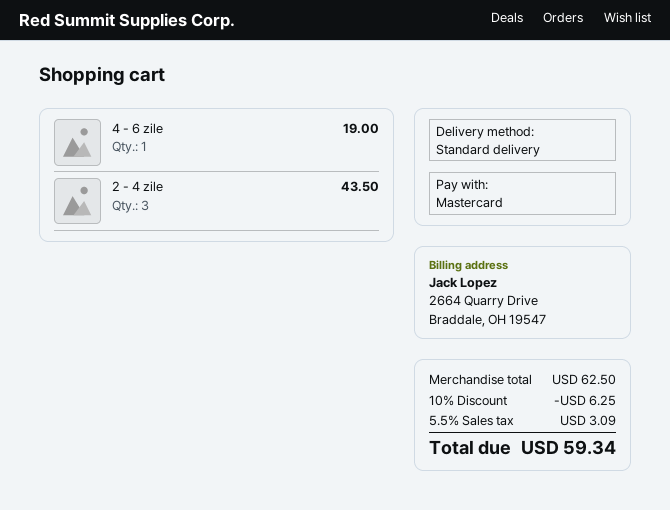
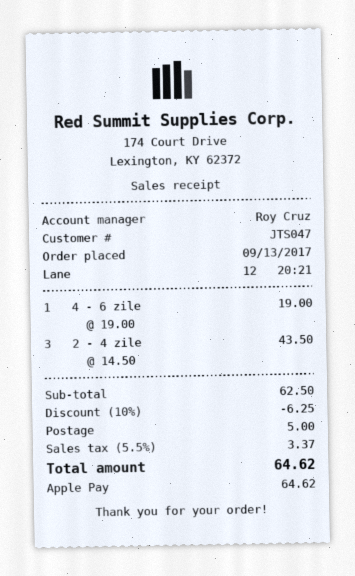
payment method: Mastercard -> Apple Pay
shipping: none -> 5.00
tax: 5.5% = 3.09 -> 5.5% = 3.37
total: 59.34 -> 64.62

